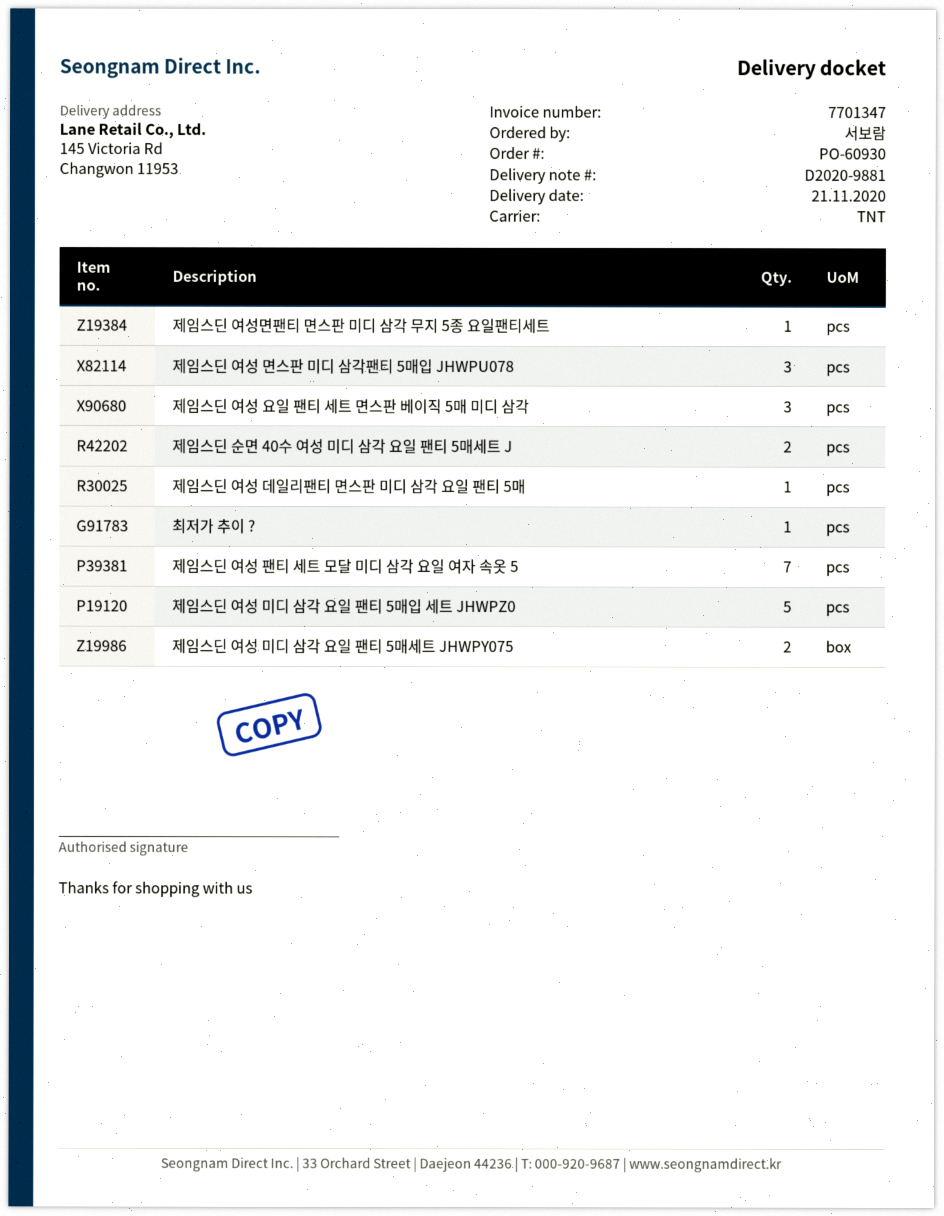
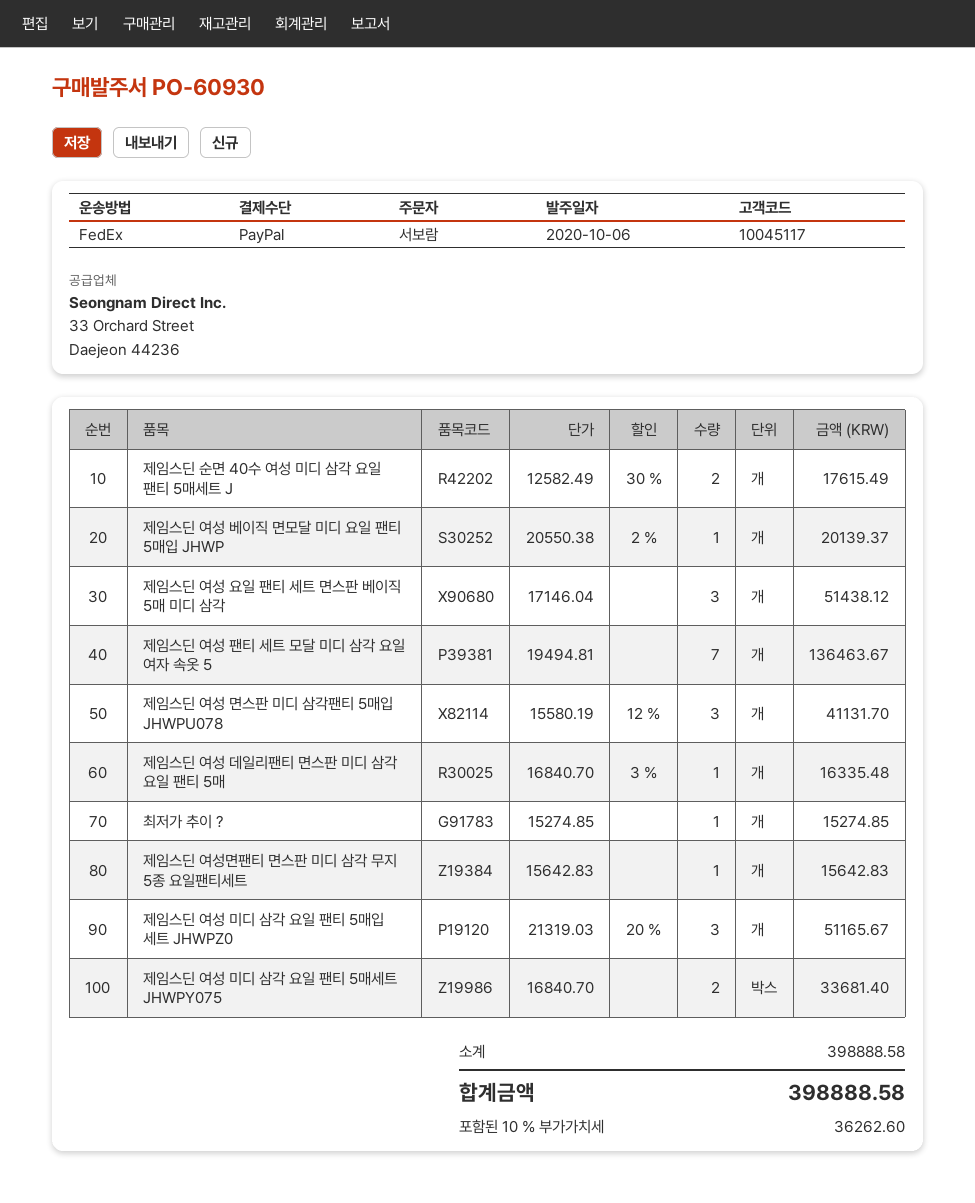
shipping method: TNT -> FedEx
제임스딘 여성 미디 삼각 요일 팬티 5매입 세트 JHWPZ0: 5 -> 3
제임스딘 여성 베이직 면모달 미디 요일 팬티 5매입 JHWP: none -> 1

